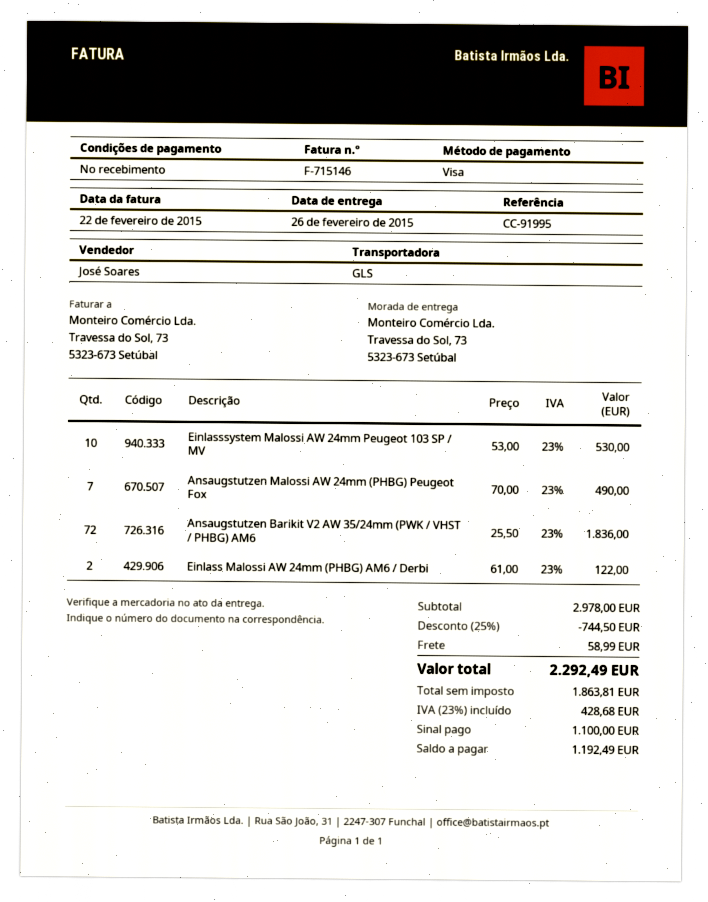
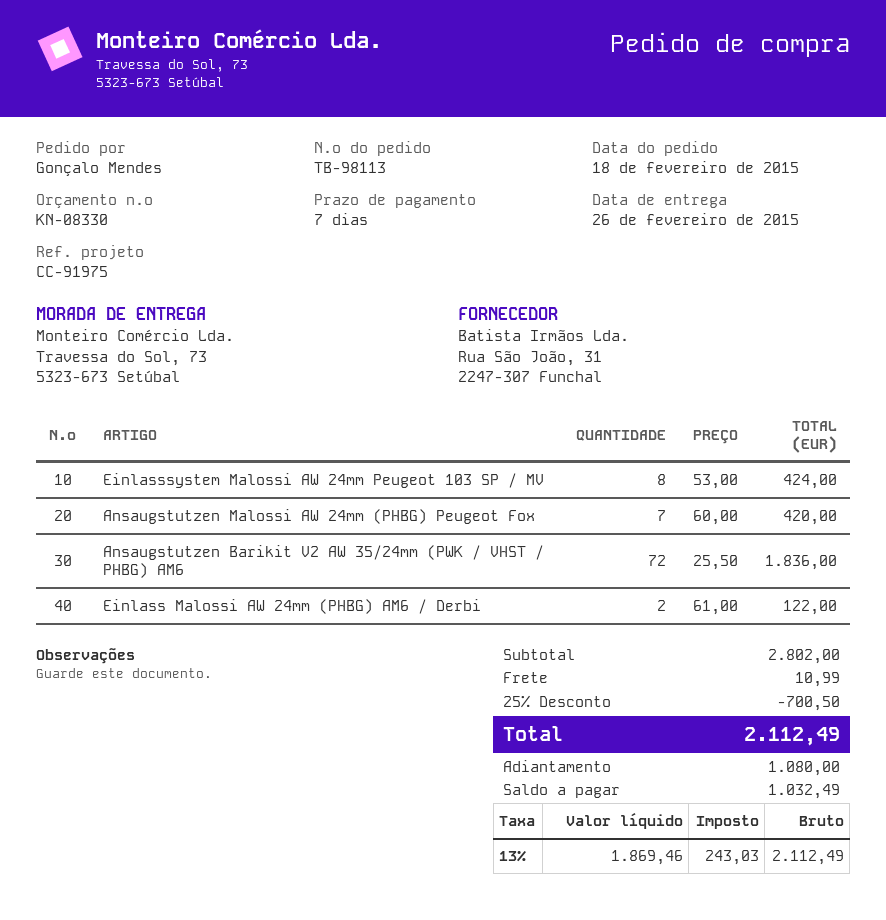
payment terms: on receipt -> 7 days
reference: CC-91995 -> CC-91975
Einlasssystem Malossi AW 24mm Peugeot 103 SP / MV: 10 x 53.00 = 530.00 -> 8 x 53.00 = 424.00
Ansaugstutzen Malossi AW 24mm (PHBG) Peugeot Fox: 7 x 70.00 = 490.00 -> 7 x 60.00 = 420.00
subtotal: 2978.00 -> 2802.00
discount: 25% = 744.50 -> 25% = 700.50
shipping: 58.99 -> 10.99
net: 1863.81 -> 1869.46
tax: 23% = 428.68 -> 13% = 243.03
total: 2292.49 -> 2112.49
deposit: 1100.00 -> 1080.00
balance: 1192.49 -> 1032.49

